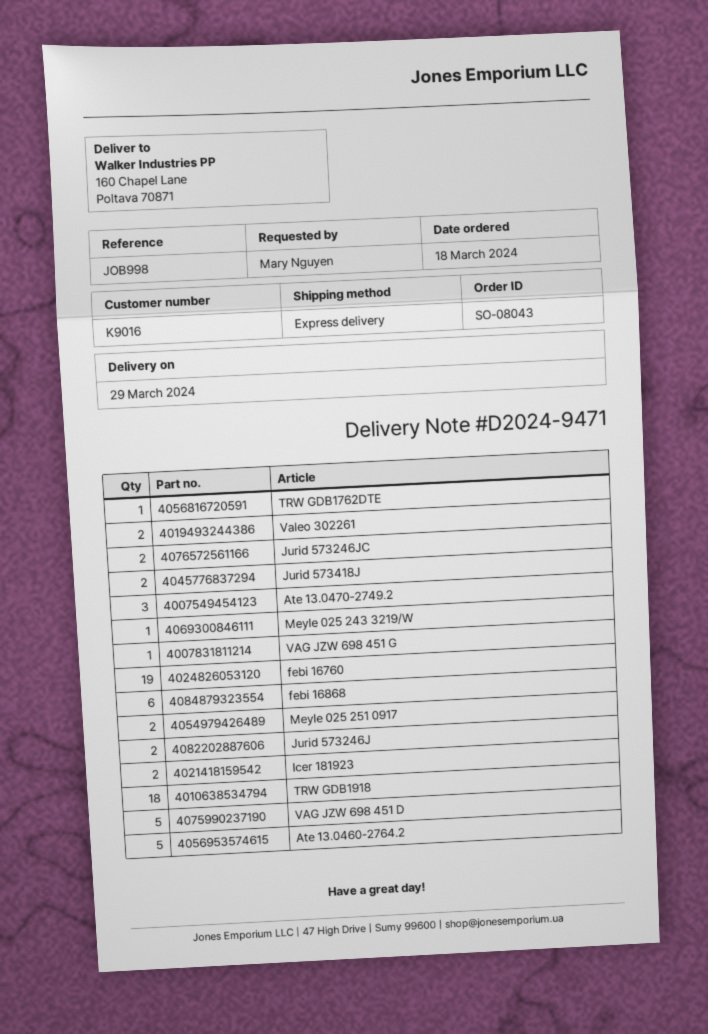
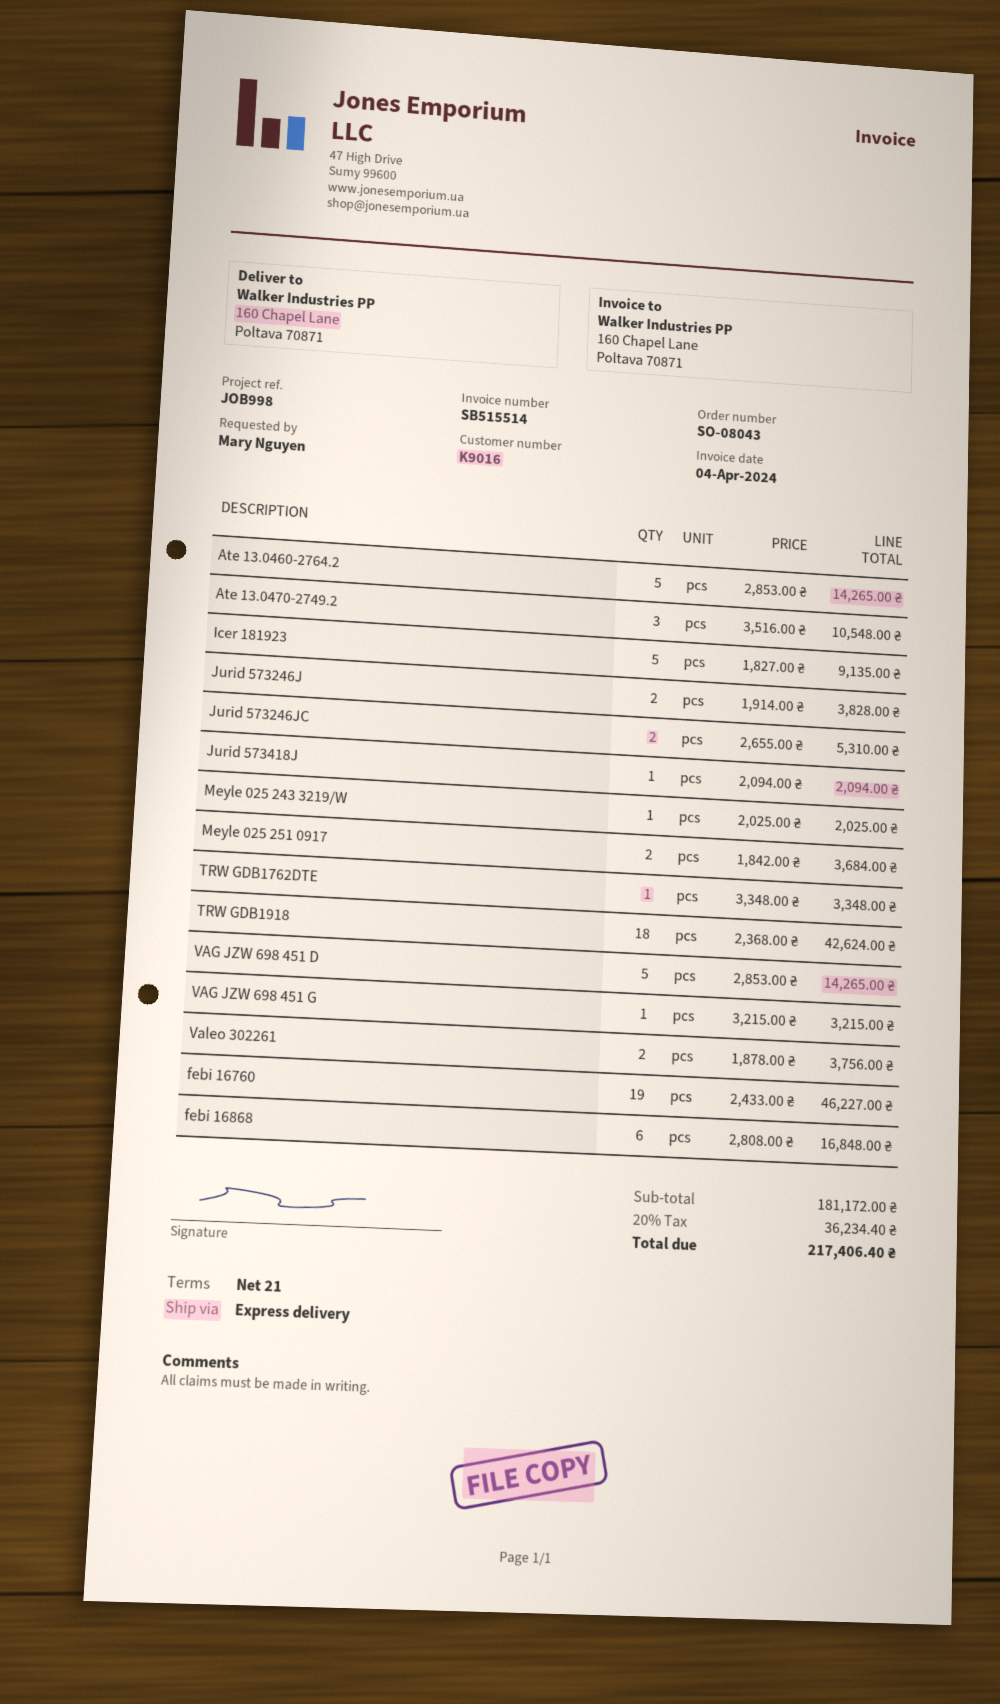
Jurid 573418J: 2 -> 1
Icer 181923: 2 -> 5

